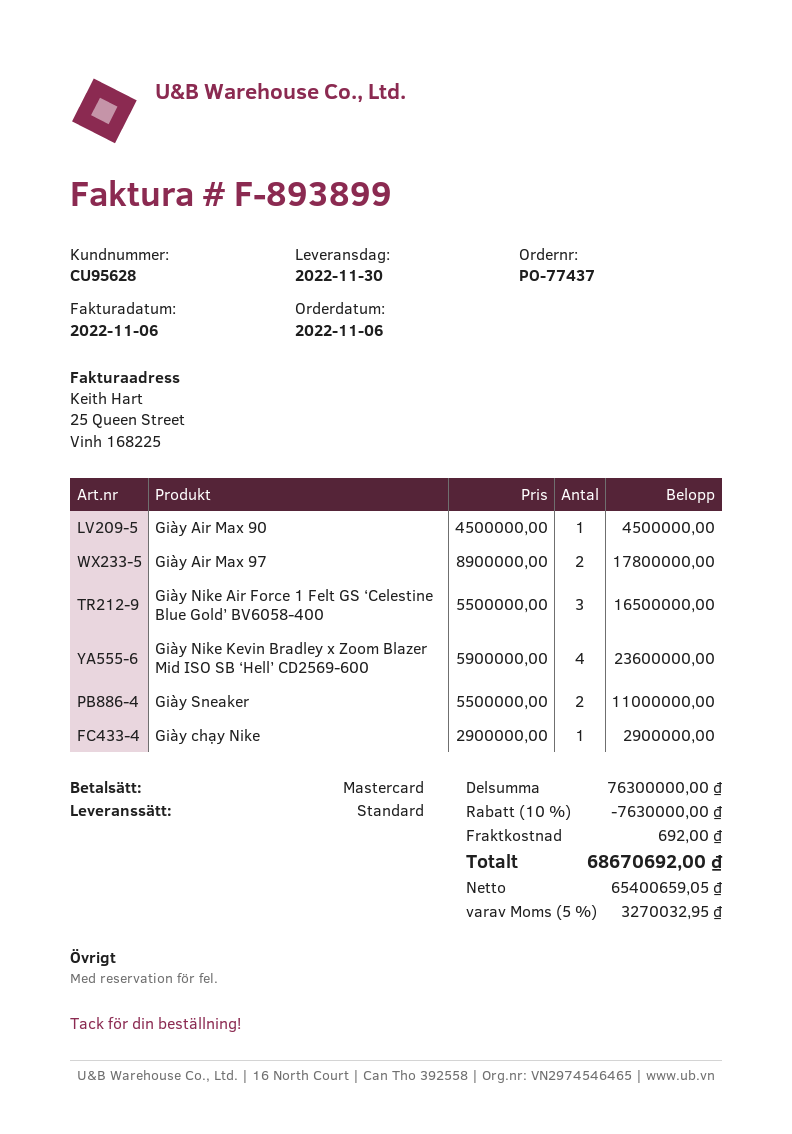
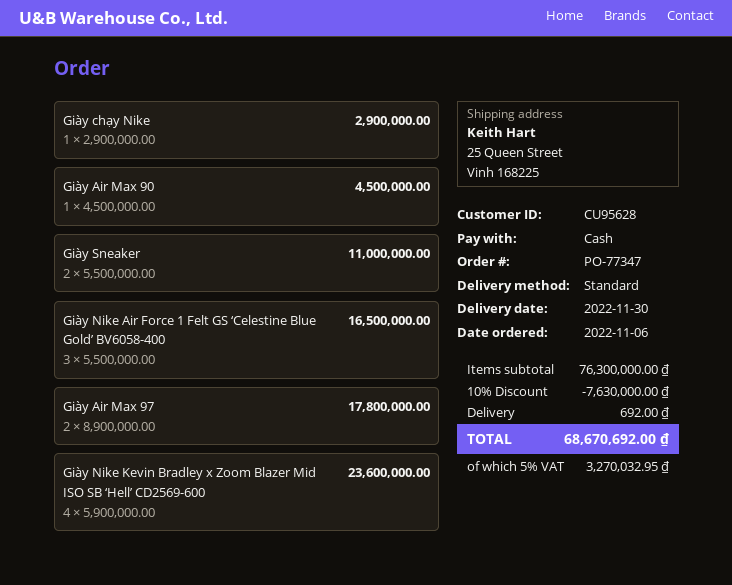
order number: PO-77437 -> PO-77347
payment method: Mastercard -> cash

